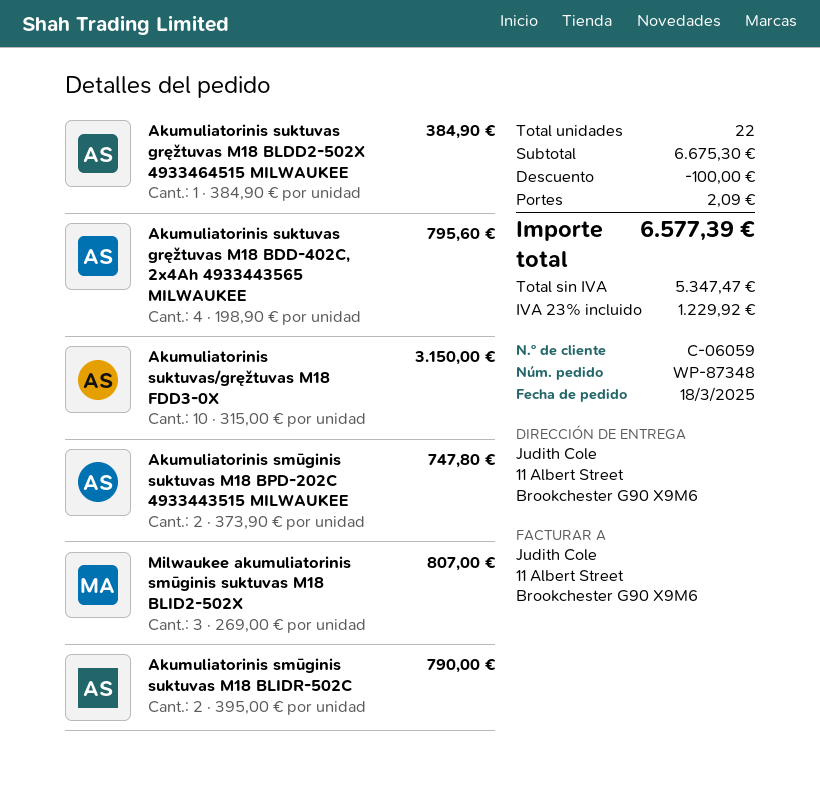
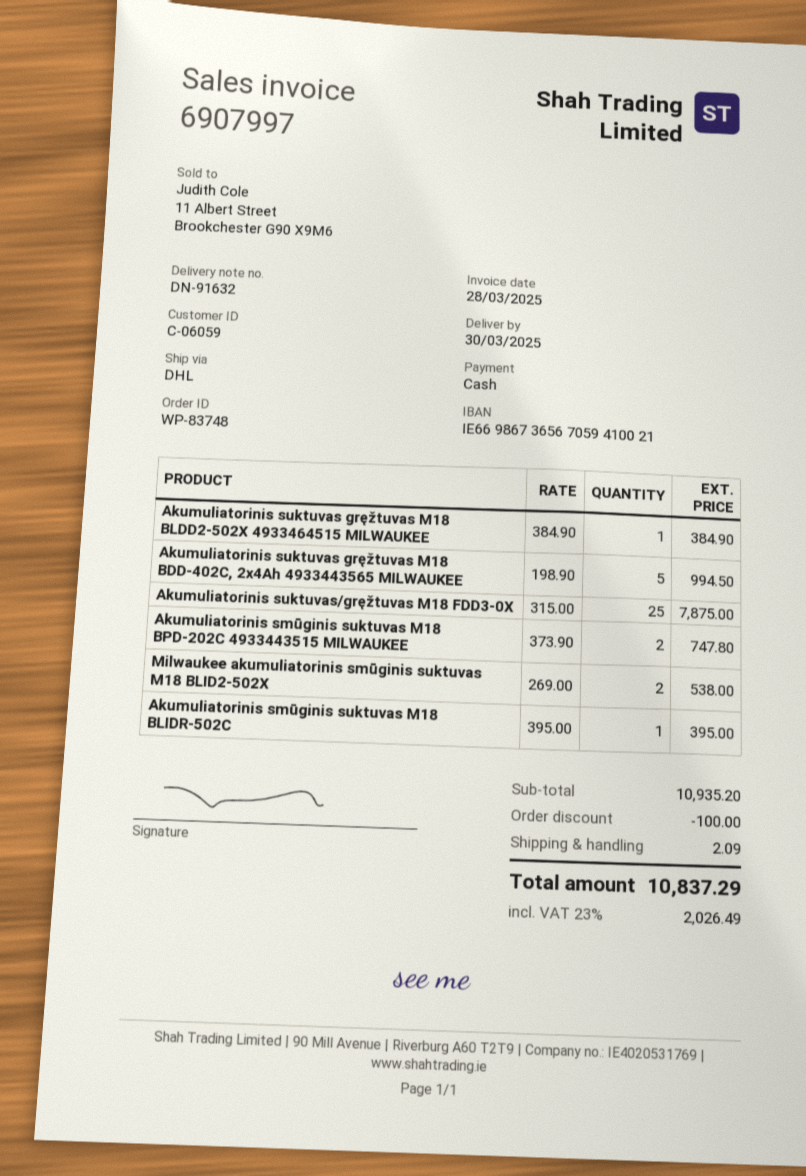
order number: WP-87348 -> WP-83748
Akumuliatorinis suktuvas gręžtuvas M18 BDD-402C, 2x4Ah 4933443565 MILWAUKEE: 4 x 198.90 = 795.60 -> 5 x 198.90 = 994.50
Akumuliatorinis suktuvas/gręžtuvas M18 FDD3-0X: 10 x 315.00 = 3150.00 -> 25 x 315.00 = 7875.00
Milwaukee akumuliatorinis smūginis suktuvas M18 BLID2-502X: 3 x 269.00 = 807.00 -> 2 x 269.00 = 538.00
Akumuliatorinis smūginis suktuvas M18 BLIDR-502C: 2 x 395.00 = 790.00 -> 1 x 395.00 = 395.00
subtotal: 6675.30 -> 10935.20
tax: 23% = 1229.92 -> 23% = 2026.49
total: 6577.39 -> 10837.29

